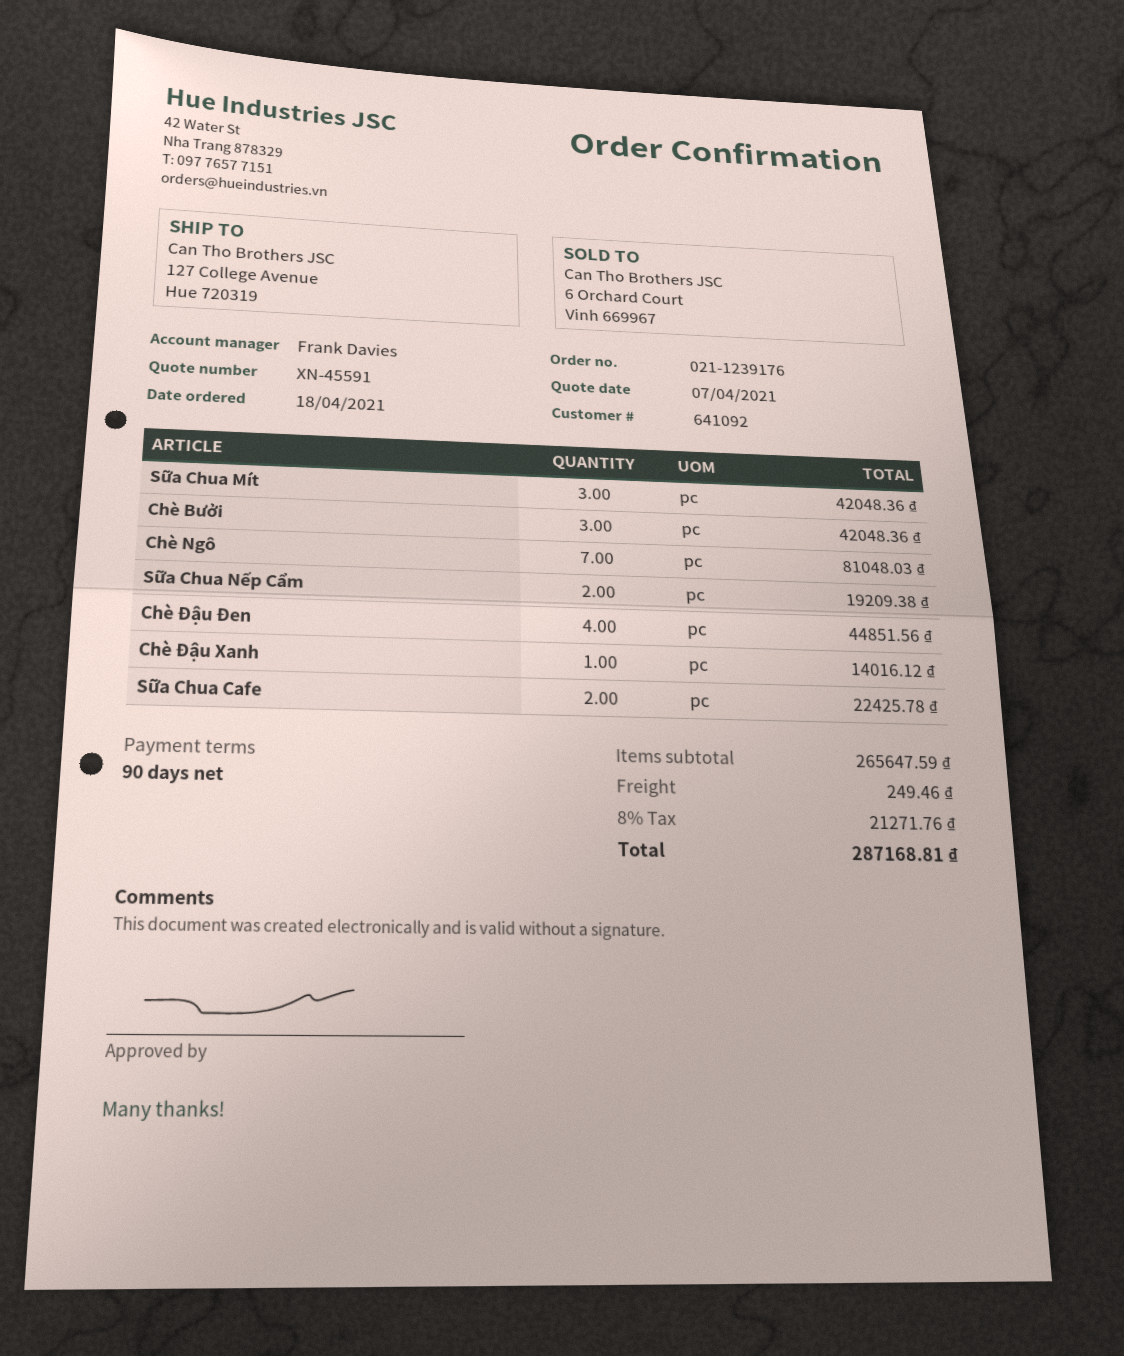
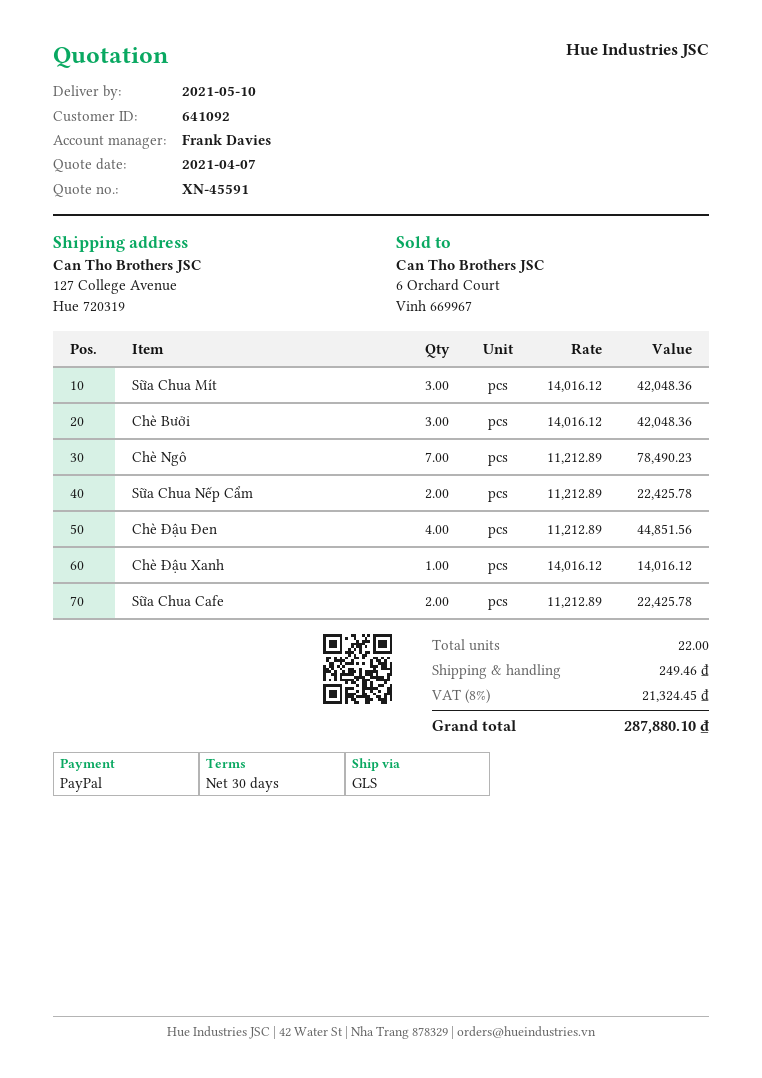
payment terms: 90 days -> 30 days
Chè Ngô: 7 for 81048.03 -> 7 for 78490.23
Sữa Chua Nếp Cẩm: 2 for 19209.38 -> 2 for 22425.78
tax: 8% = 21271.76 -> 8% = 21324.45
total: 287168.81 -> 287880.10

